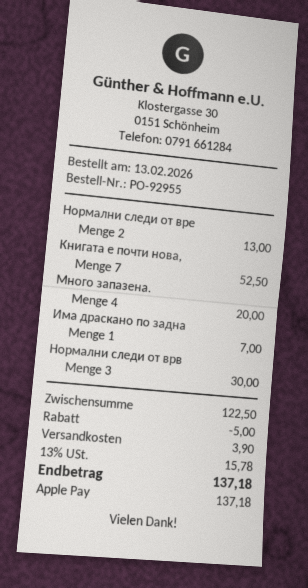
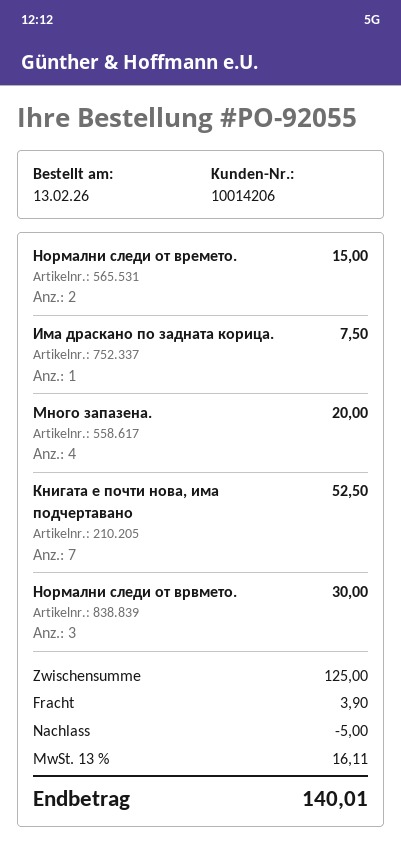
order number: PO-92955 -> PO-92055
Нормални следи от врe: 2 for 13.00 -> 2 for 15.00
Има драскано по задна: 1 for 7.00 -> 1 for 7.50
subtotal: 122.50 -> 125.00
tax: 13% = 15.78 -> 13% = 16.11
total: 137.18 -> 140.01

